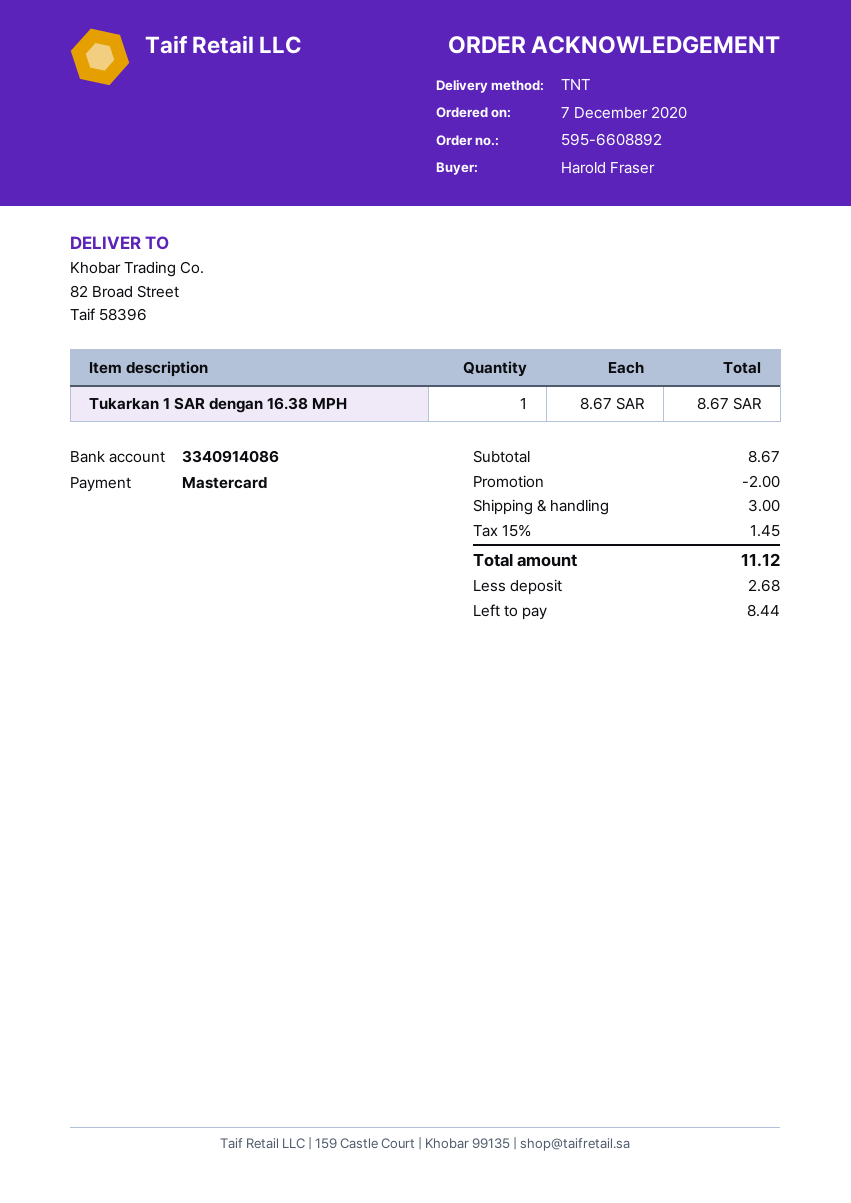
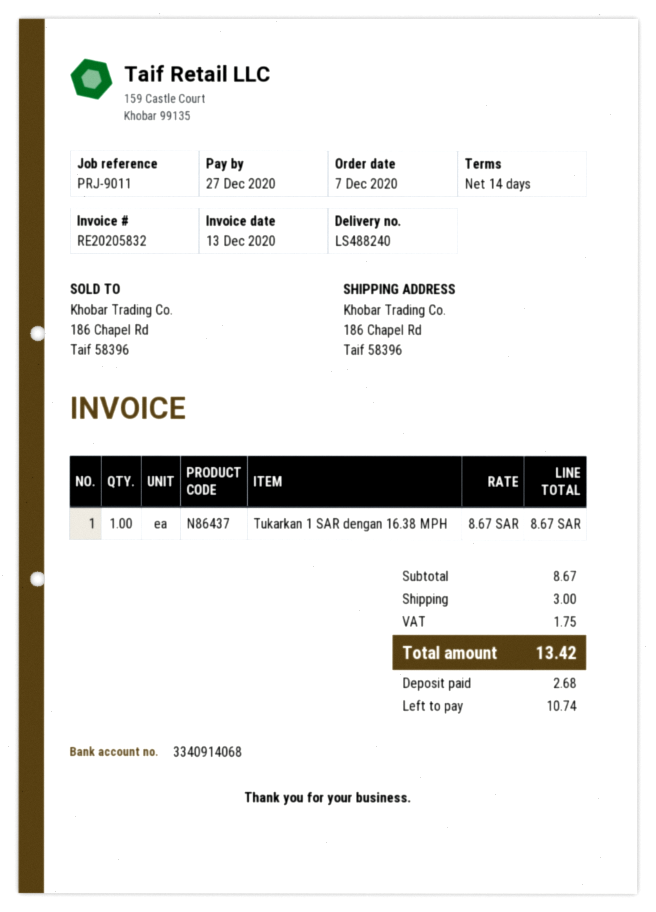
bank account: 3340914086 -> 3340914068
ship to: 82 Broad Street, Taif 58396 -> 186 Chapel Rd, Taif 58396
discount: 2.00 -> none
tax: 1.45 -> 1.75
total: 11.12 -> 13.42
balance: 8.44 -> 10.74

